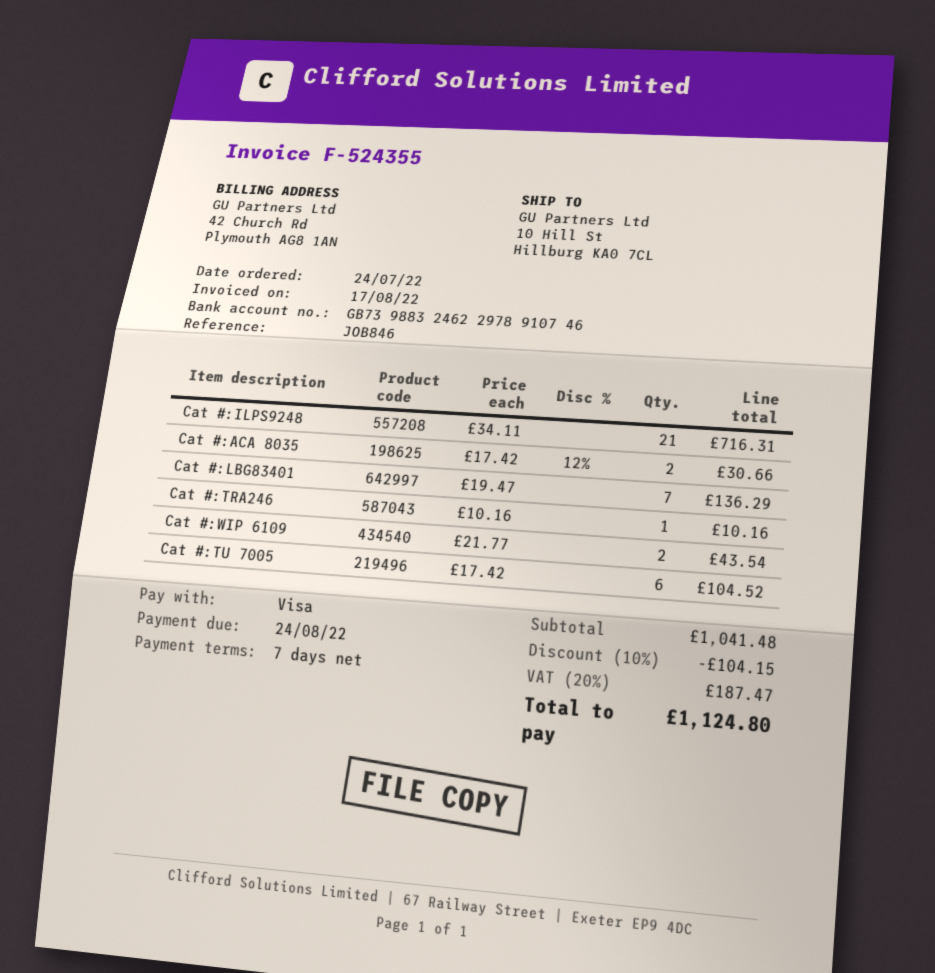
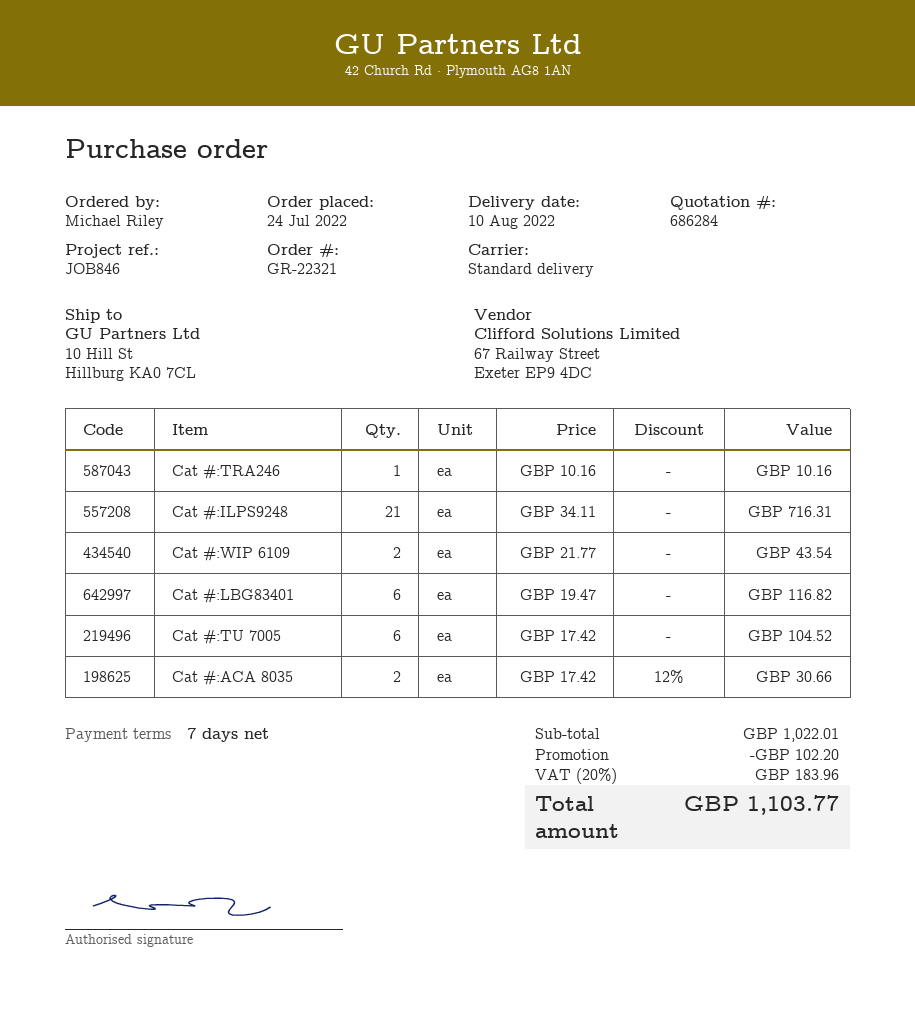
Cat #:LBG83401: 7 x 19.47 = 136.29 -> 6 x 19.47 = 116.82
subtotal: 1041.48 -> 1022.01
discount: 104.15 -> 102.20
tax: 20% = 187.47 -> 20% = 183.96
total: 1124.80 -> 1103.77

